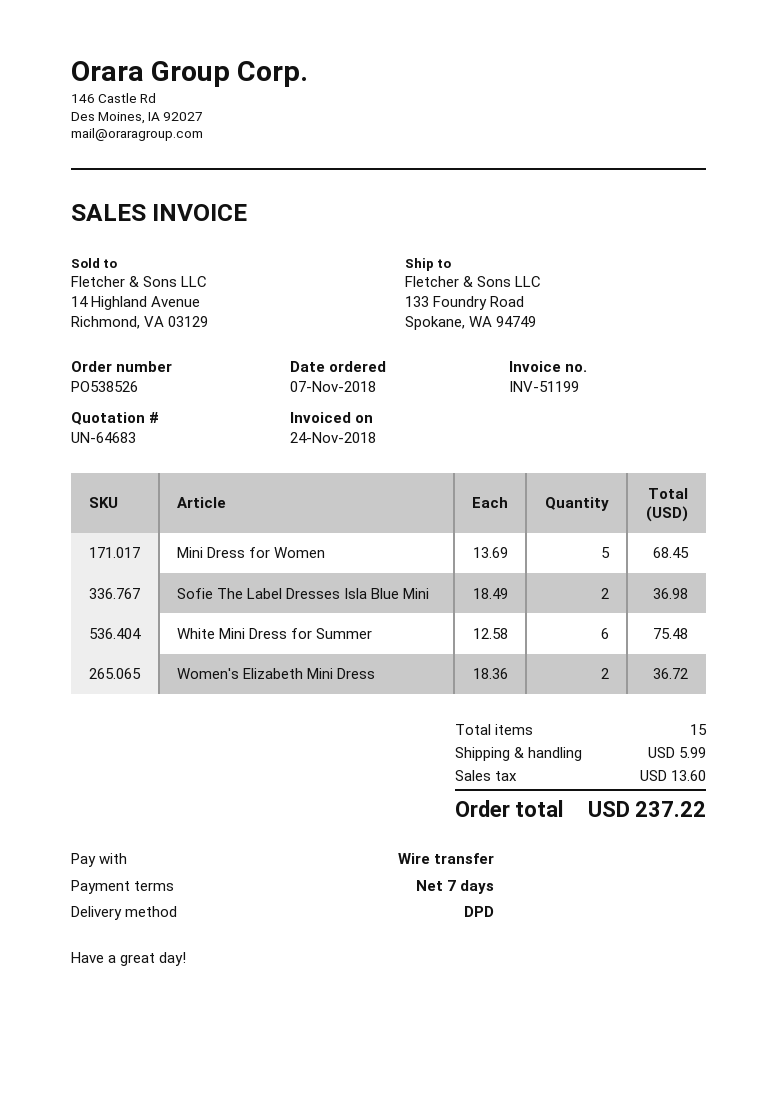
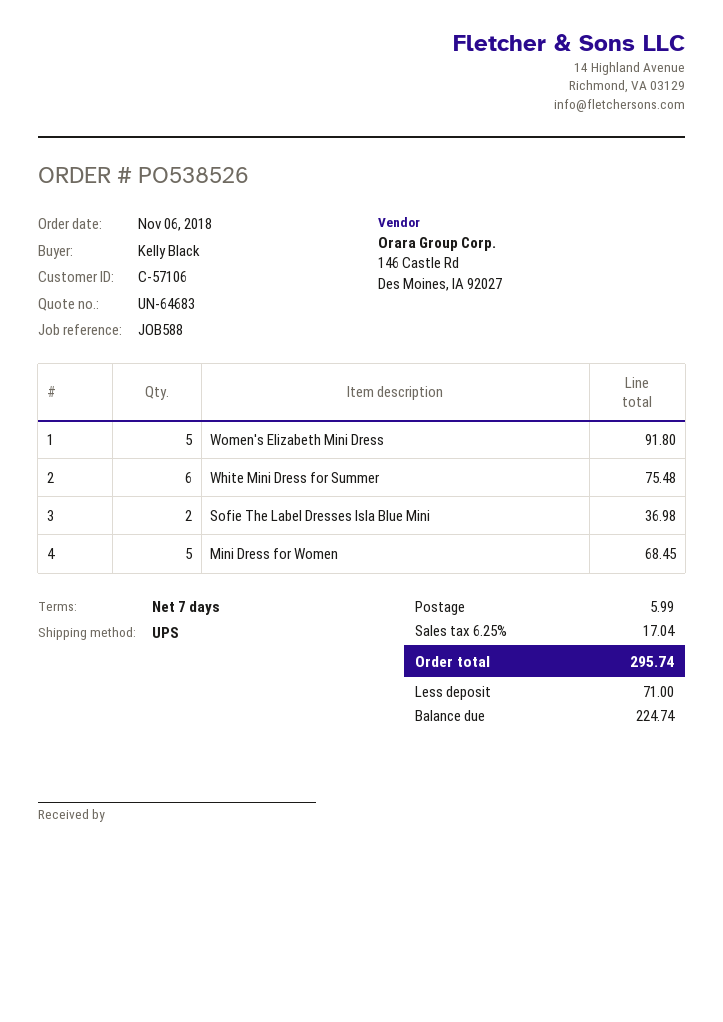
order date: 2018-11-07 -> 2018-11-06
shipping method: DPD -> UPS
Women's Elizabeth Mini Dress: 2 for 36.72 -> 5 for 91.80
tax: 13.60 -> 17.04
total: 237.22 -> 295.74

